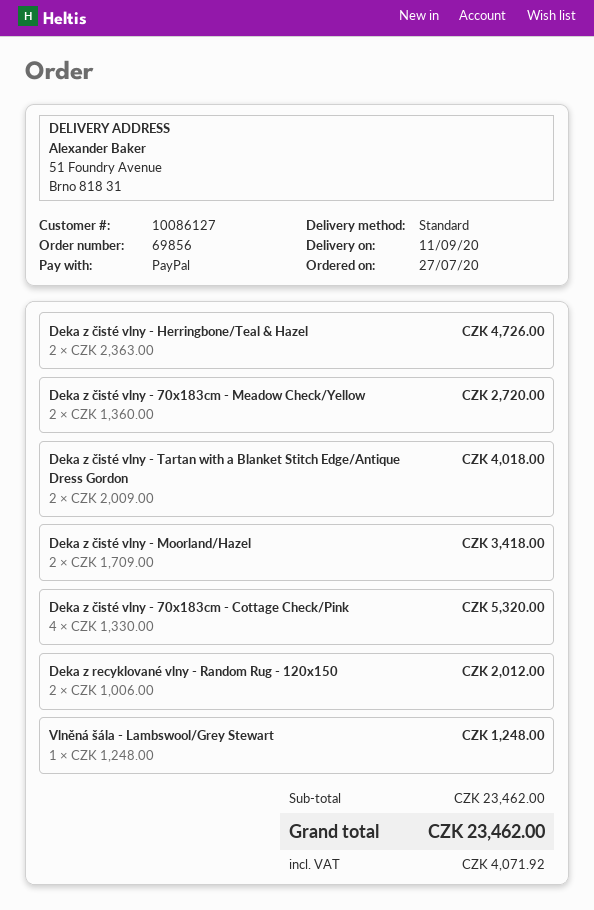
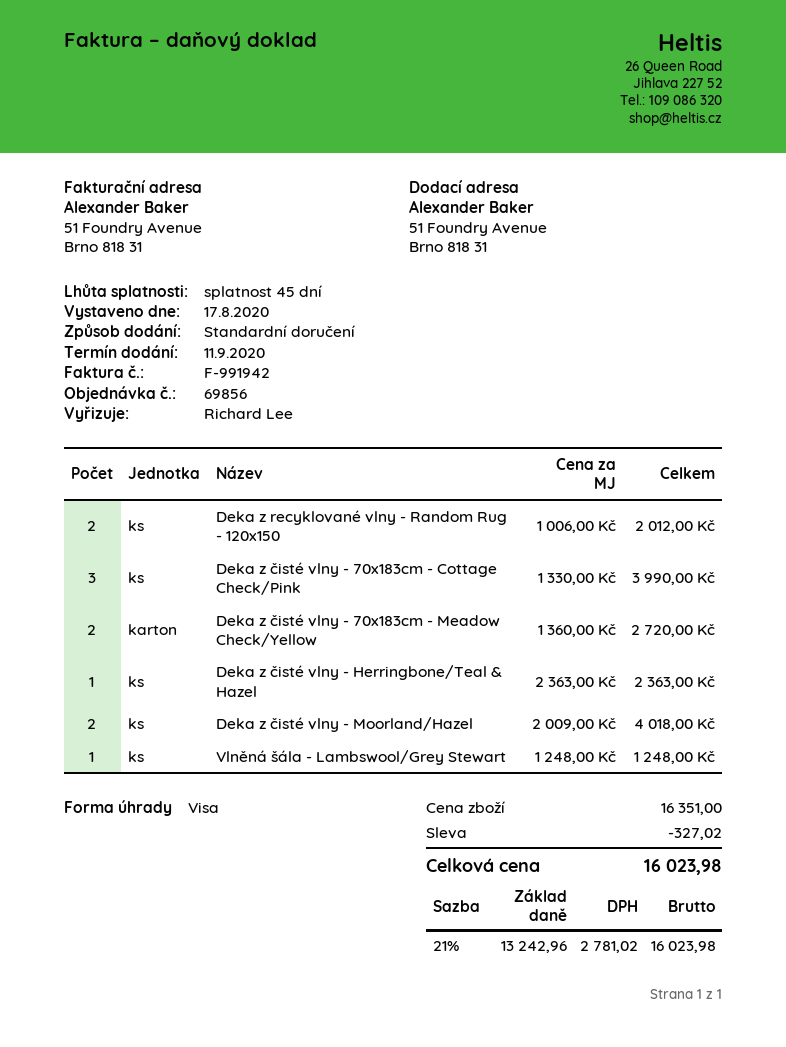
payment method: PayPal -> Visa
Deka z čisté vlny - Herringbone/Teal & Hazel: 2 x 2363.00 = 4726.00 -> 1 x 2363.00 = 2363.00
Deka z čisté vlny - Tartan with a Blanket Stitch Edge/Antique Dress Gordon: 2 x 2009.00 = 4018.00 -> none
Deka z čisté vlny - Moorland/Hazel: 2 x 1709.00 = 3418.00 -> 2 x 2009.00 = 4018.00
Deka z čisté vlny - 70x183cm - Cottage Check/Pink: 4 x 1330.00 = 5320.00 -> 3 x 1330.00 = 3990.00
subtotal: 23462.00 -> 16351.00
discount: none -> 327.02
tax: 4071.92 -> 2781.02
total: 23462.00 -> 16023.98

